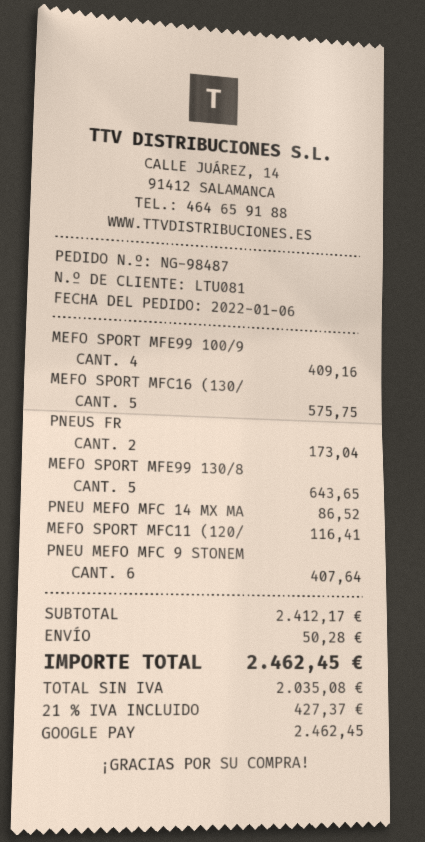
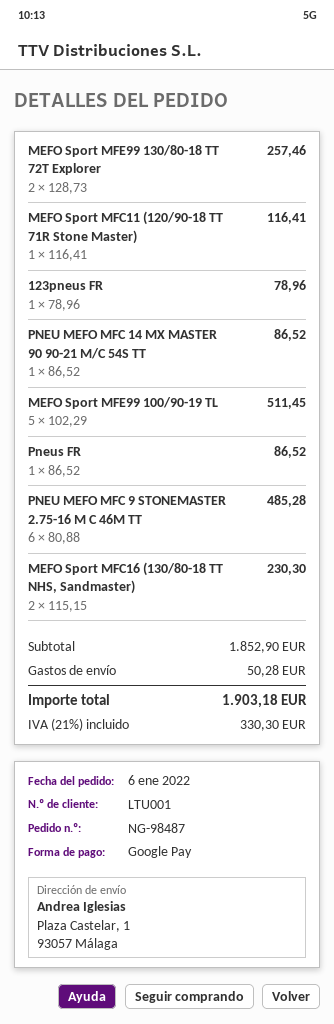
customer number: LTU081 -> LTU001
MEFO SPORT MFE99 100/9: 4 for 409.16 -> 5 for 511.45
MEFO SPORT MFC16 (130/: 5 for 575.75 -> 2 for 230.30
PNEUS FR: 2 for 173.04 -> 1 for 86.52
MEFO SPORT MFE99 130/8: 5 for 643.65 -> 2 for 257.46
PNEU MEFO MFC 9 STONEM: 6 for 407.64 -> 6 for 485.28
123pneus FR: none -> 1 for 78.96
subtotal: 2412.17 -> 1852.90
tax: 21% = 427.37 -> 21% = 330.30
total: 2462.45 -> 1903.18

